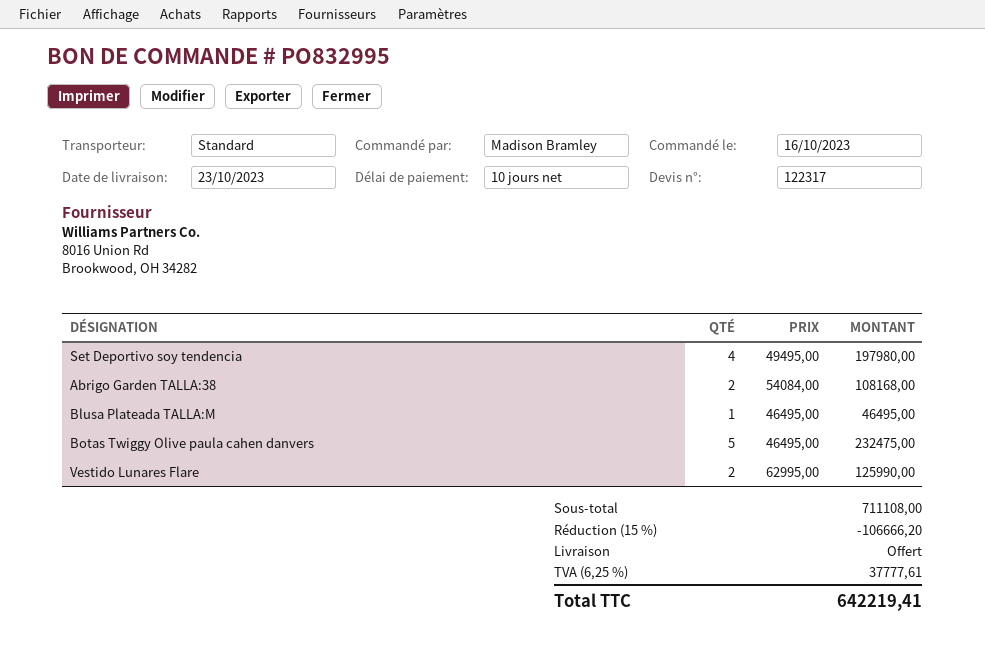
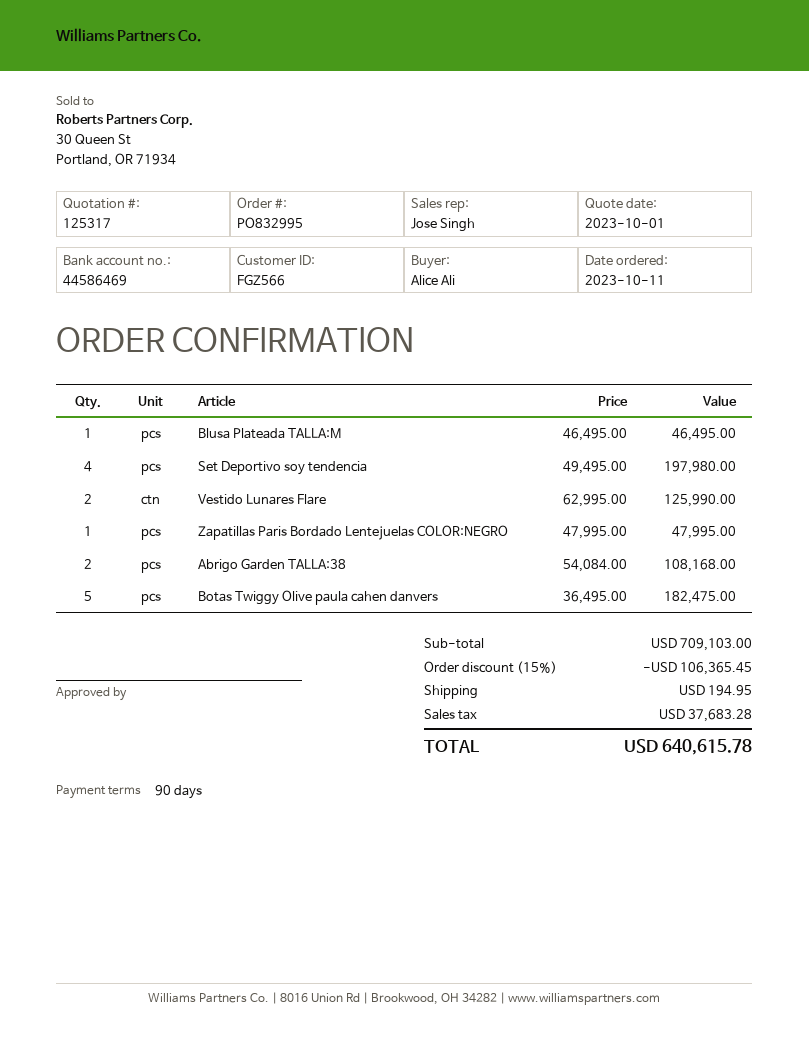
quote number: 122317 -> 125317
order date: 2023-10-16 -> 2023-10-11
payment terms: 10 days -> 90 days
ordered by: Madison Bramley -> Alice Ali
Botas Twiggy Olive paula cahen danvers: 5 x 46495.00 = 232475.00 -> 5 x 36495.00 = 182475.00
Zapatillas Paris Bordado Lentejuelas COLOR:NEGRO: none -> 1 x 47995.00 = 47995.00
subtotal: 711108.00 -> 709103.00
discount: 15% = 106666.20 -> 15% = 106365.45
shipping: 0.00 -> 194.95
tax: 37777.61 -> 37683.28
total: 642219.41 -> 640615.78

